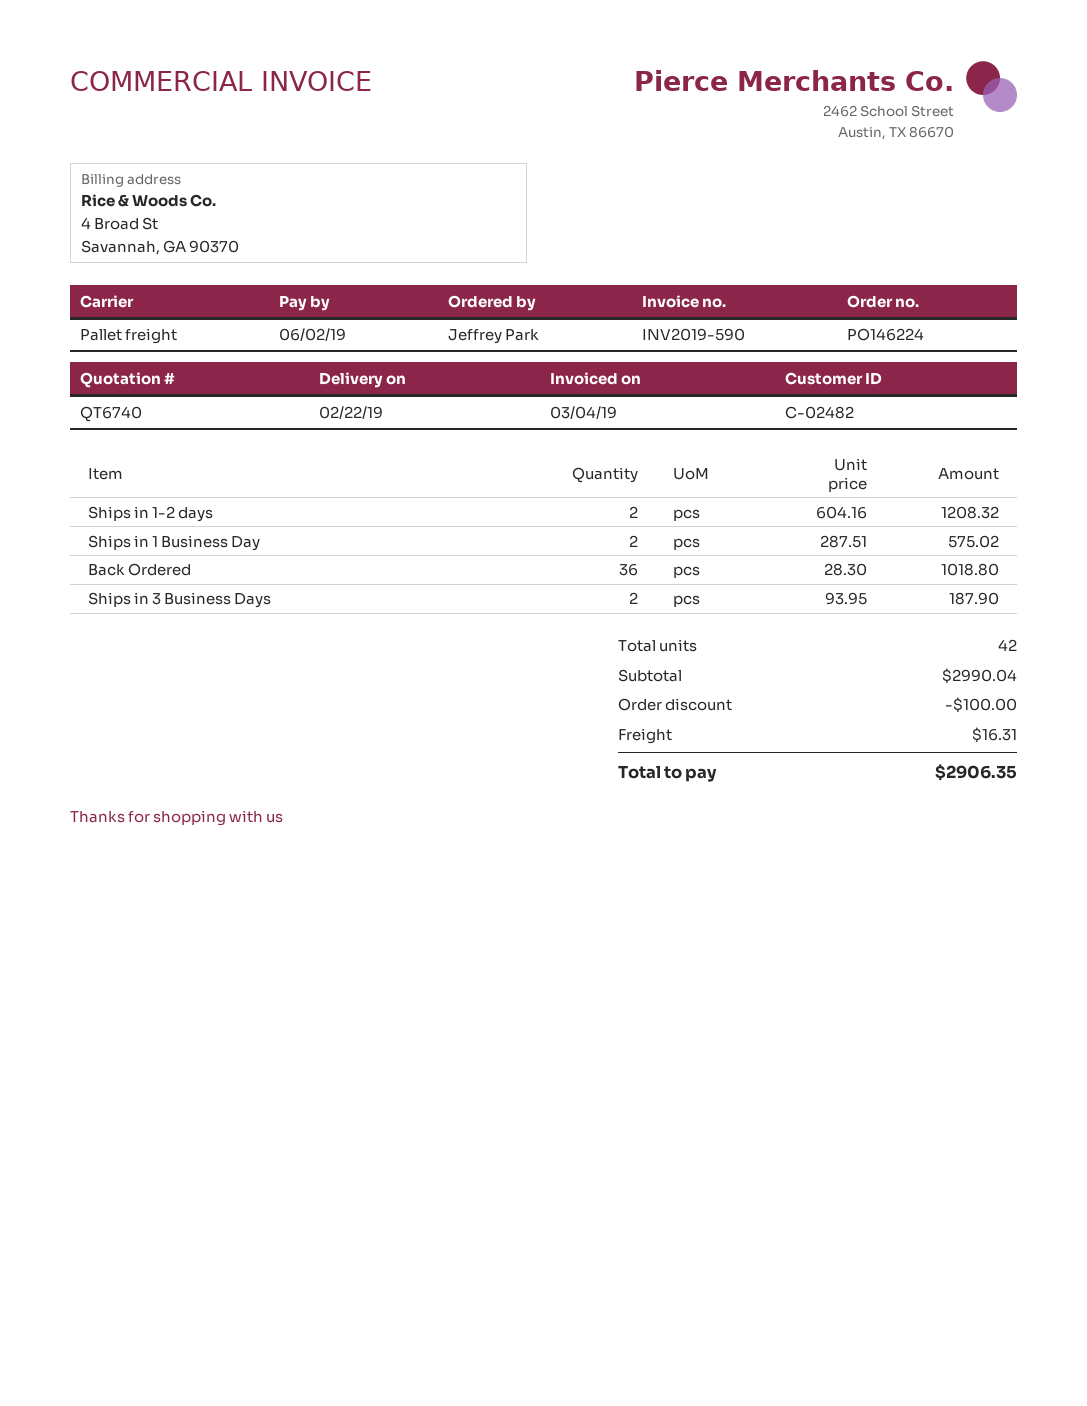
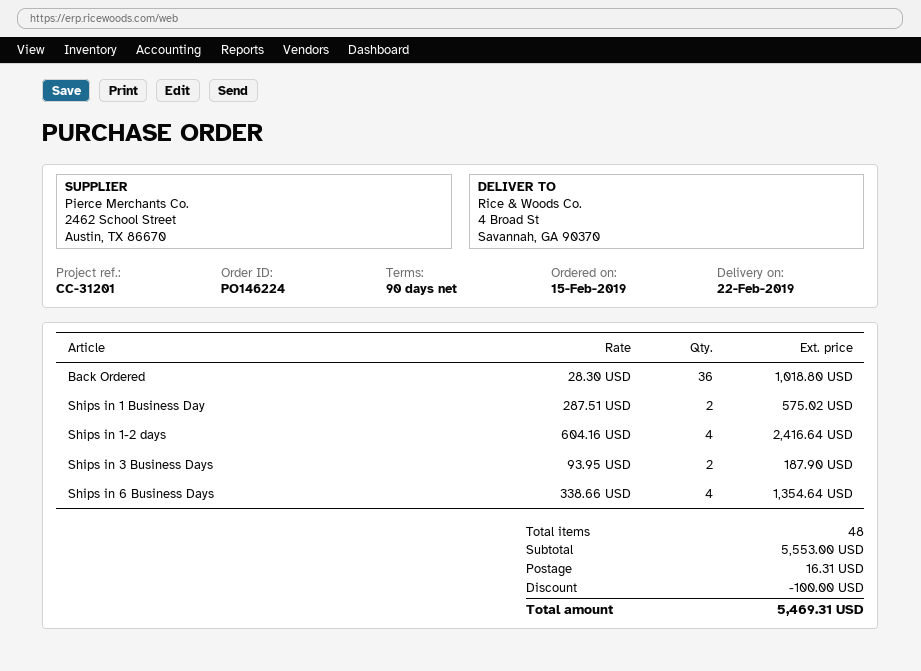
Ships in 1-2 days: 2 x 604.16 = 1208.32 -> 4 x 604.16 = 2416.64
Ships in 6 Business Days: none -> 4 x 338.66 = 1354.64
total quantity: 42 -> 48
subtotal: 2990.04 -> 5553.00
total: 2906.35 -> 5469.31

